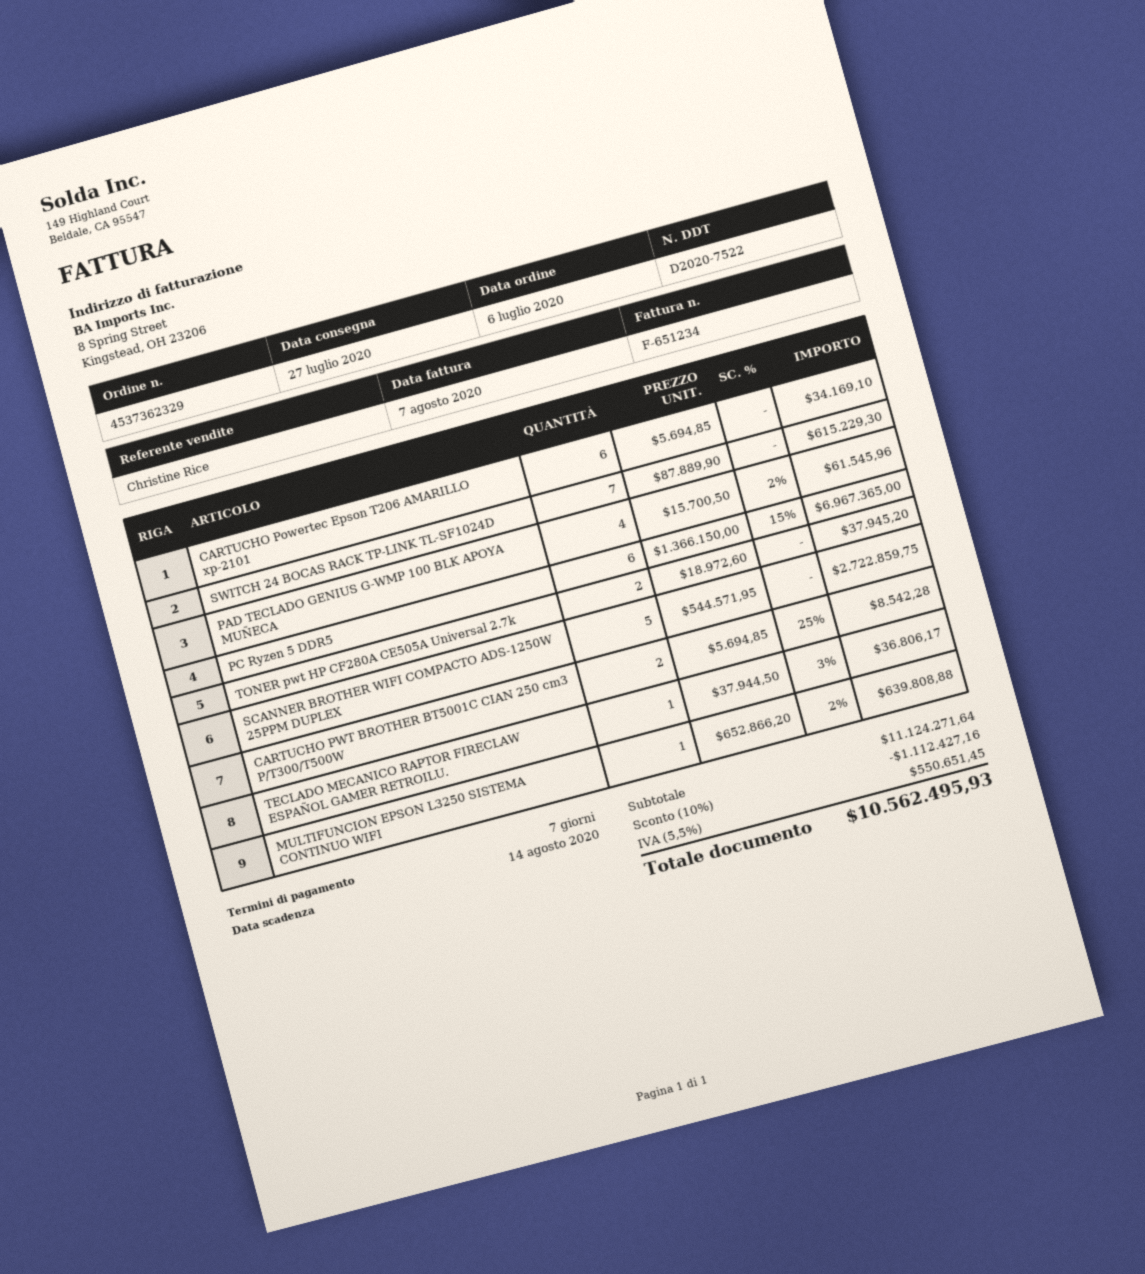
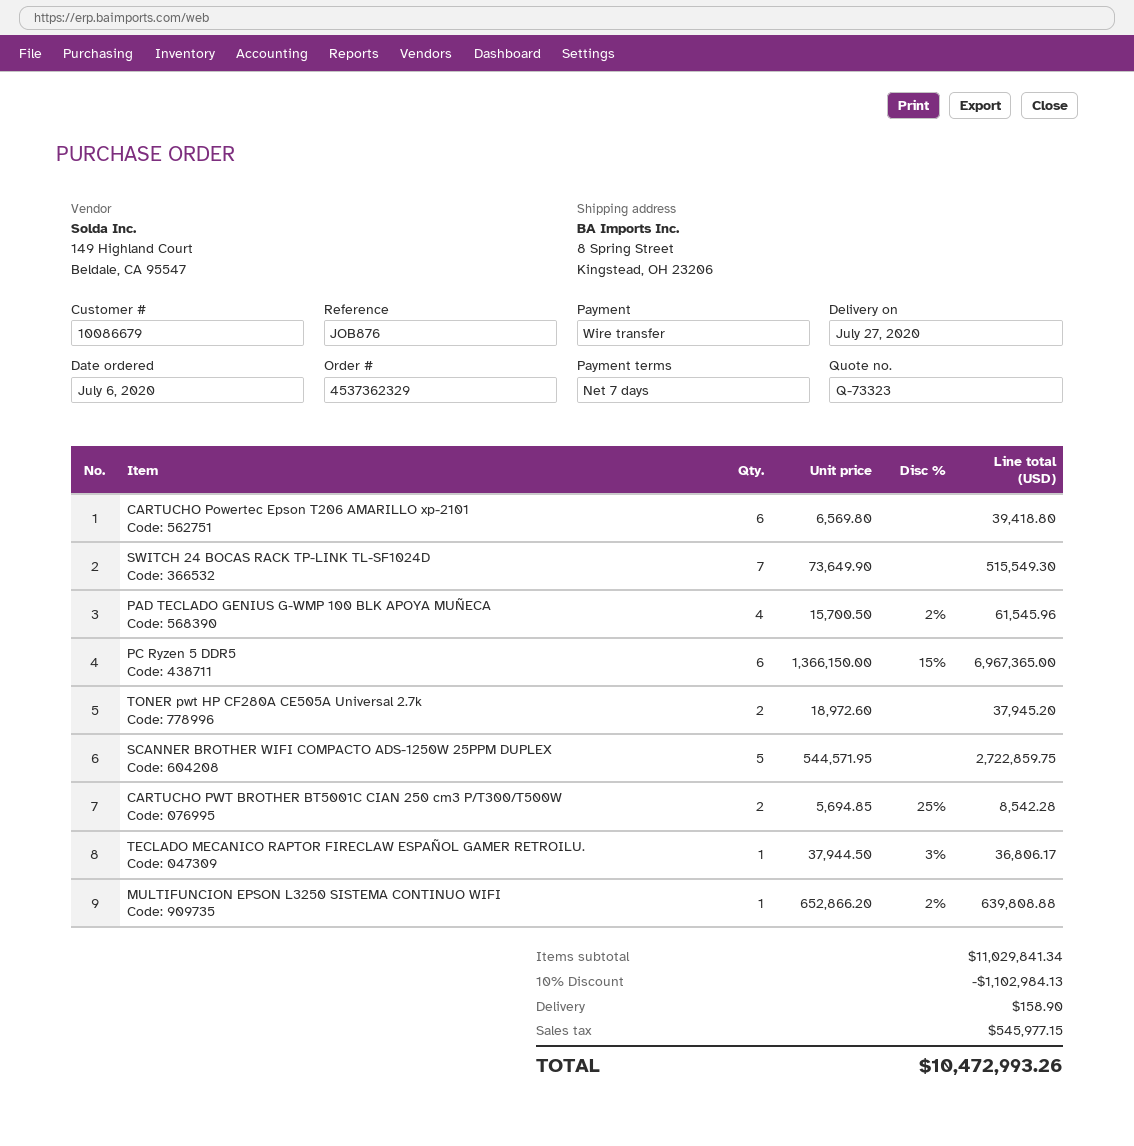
CARTUCHO Powertec Epson T206 AMARILLO xp-2101: 6 x 5694.85 = 34169.10 -> 6 x 6569.80 = 39418.80
SWITCH 24 BOCAS RACK TP-LINK TL-SF1024D: 7 x 87889.90 = 615229.30 -> 7 x 73649.90 = 515549.30
subtotal: 11124271.64 -> 11029841.34
discount: 10% = 1112427.16 -> 10% = 1102984.13
shipping: none -> 158.90
tax: 550651.45 -> 545977.15
total: 10562495.93 -> 10472993.26

